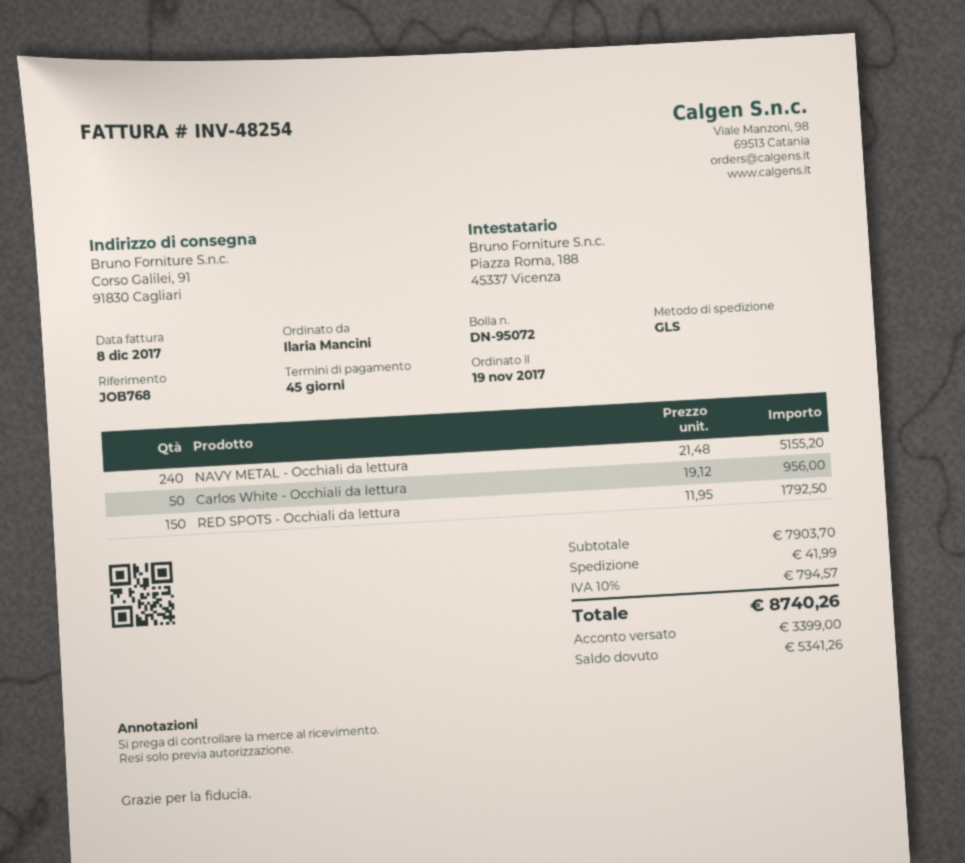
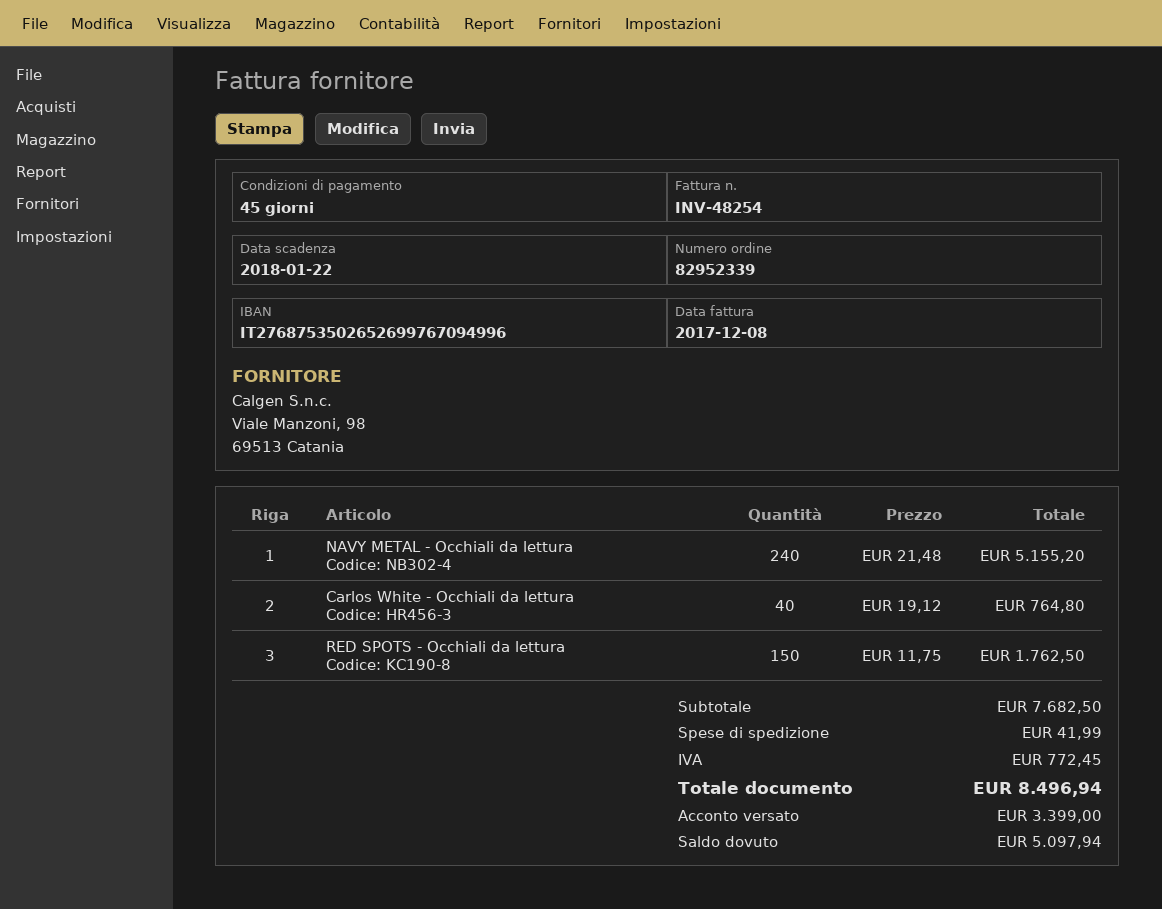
Carlos White - Occhiali da lettura: 50 x 19.12 = 956.00 -> 40 x 19.12 = 764.80
RED SPOTS - Occhiali da lettura: 150 x 11.95 = 1792.50 -> 150 x 11.75 = 1762.50
subtotal: 7903.70 -> 7682.50
tax: 794.57 -> 772.45
total: 8740.26 -> 8496.94
balance: 5341.26 -> 5097.94

